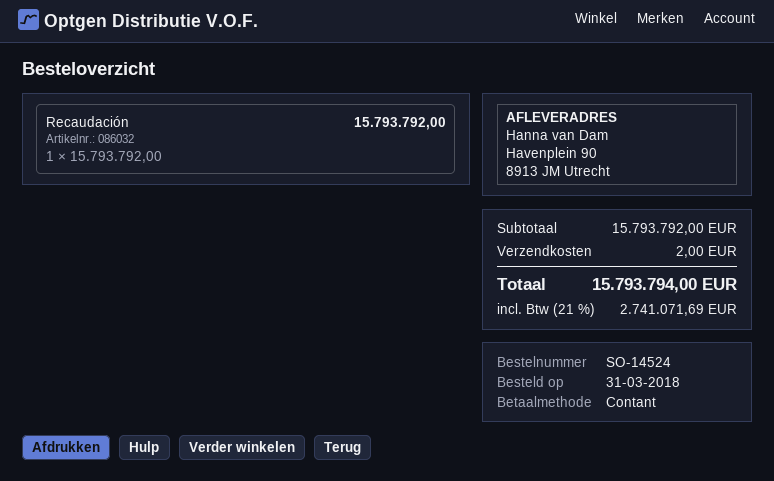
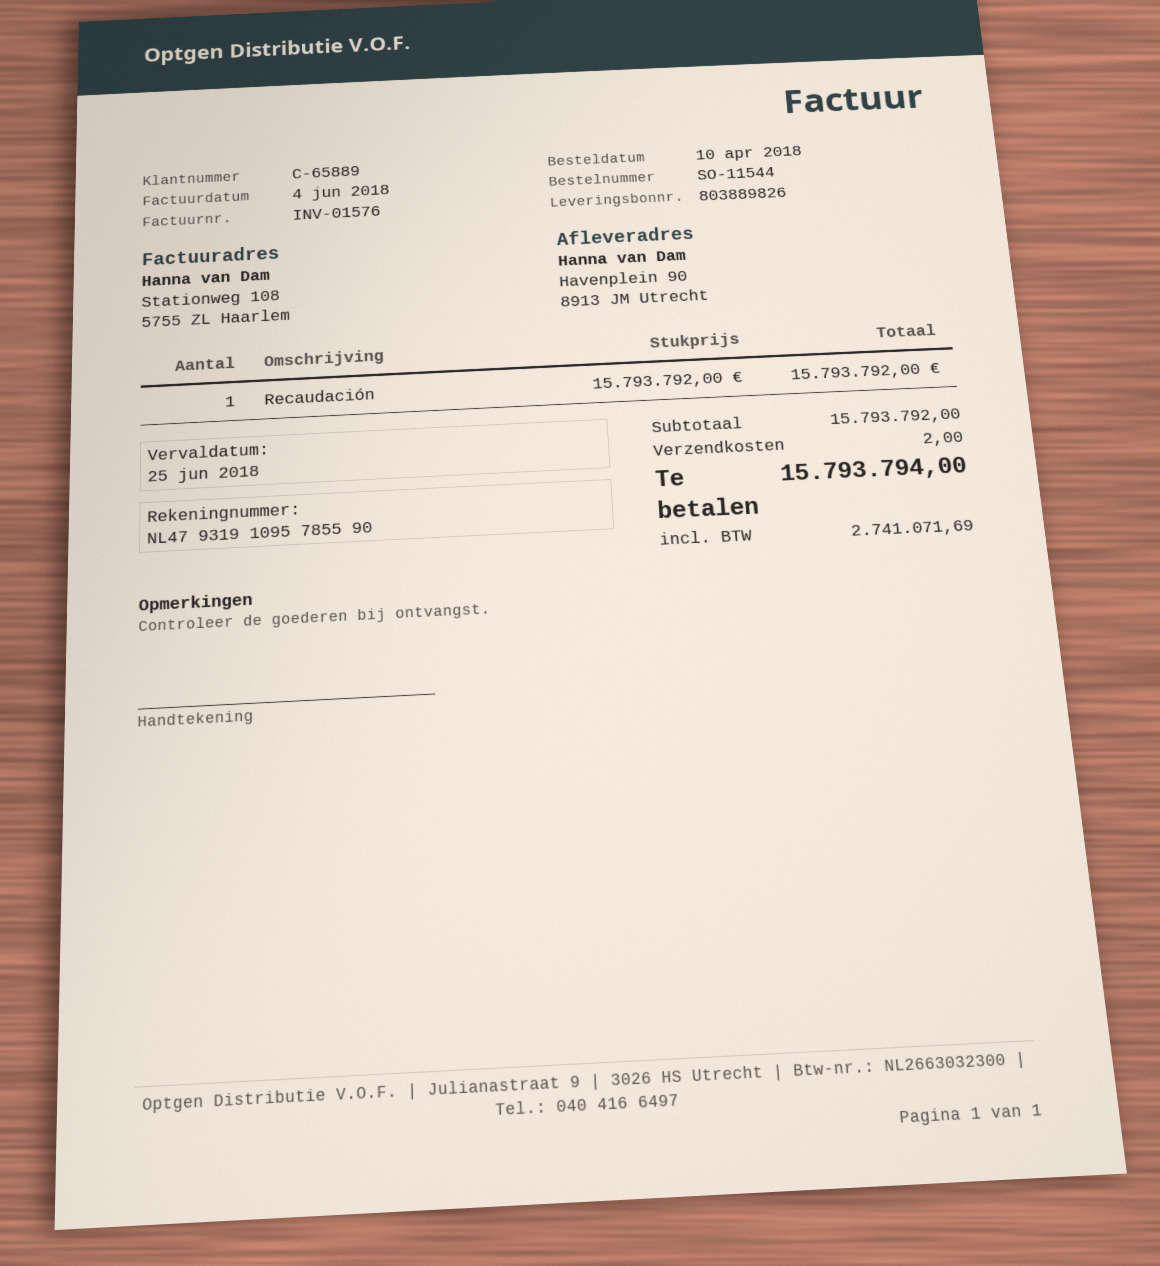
order number: SO-14524 -> SO-11544
order date: 2018-03-31 -> 2018-04-10

